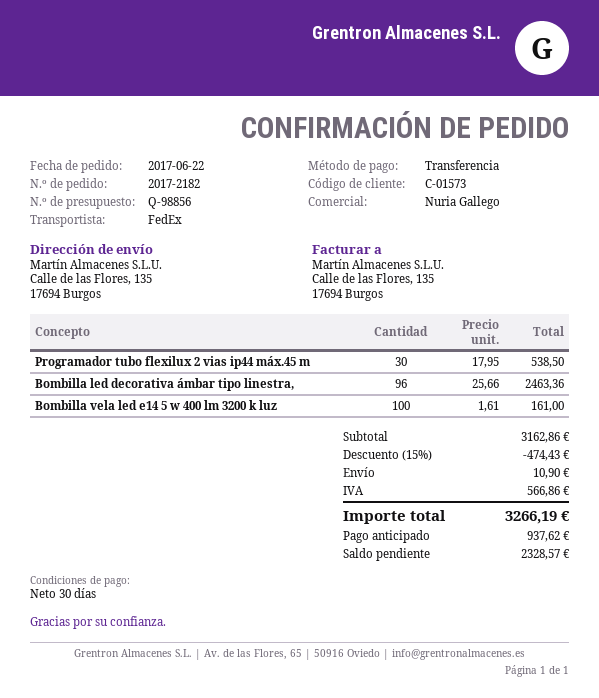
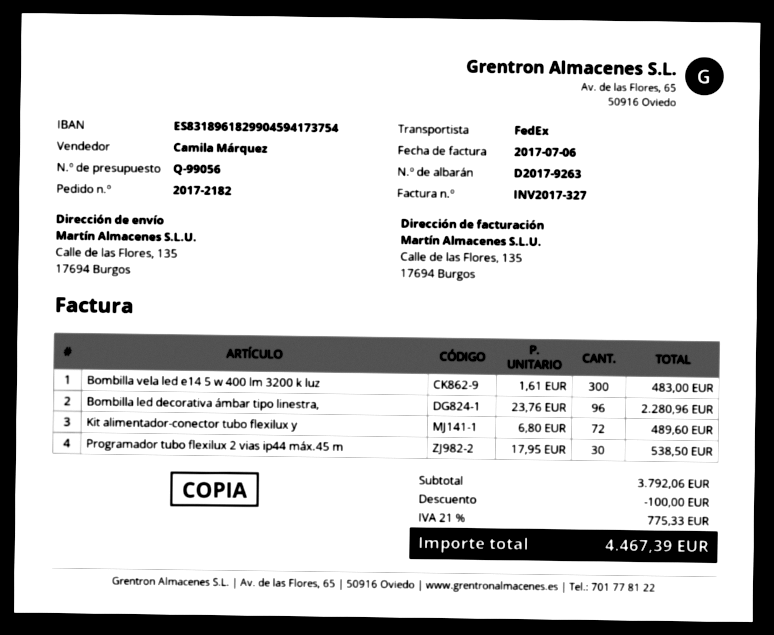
quote number: Q-98856 -> Q-99056
sales rep: Nuria Gallego -> Camila Márquez
Bombilla led decorativa ámbar tipo linestra,: 96 x 25.66 = 2463.36 -> 96 x 23.76 = 2280.96
Bombilla vela led e14 5 w 400 lm 3200 k luz: 100 x 1.61 = 161.00 -> 300 x 1.61 = 483.00
Kit alimentador-conector tubo flexilux y: none -> 72 x 6.80 = 489.60
subtotal: 3162.86 -> 3792.06
discount: 474.43 -> 100.00
shipping: 10.90 -> none
tax: 566.86 -> 775.33
total: 3266.19 -> 4467.39

